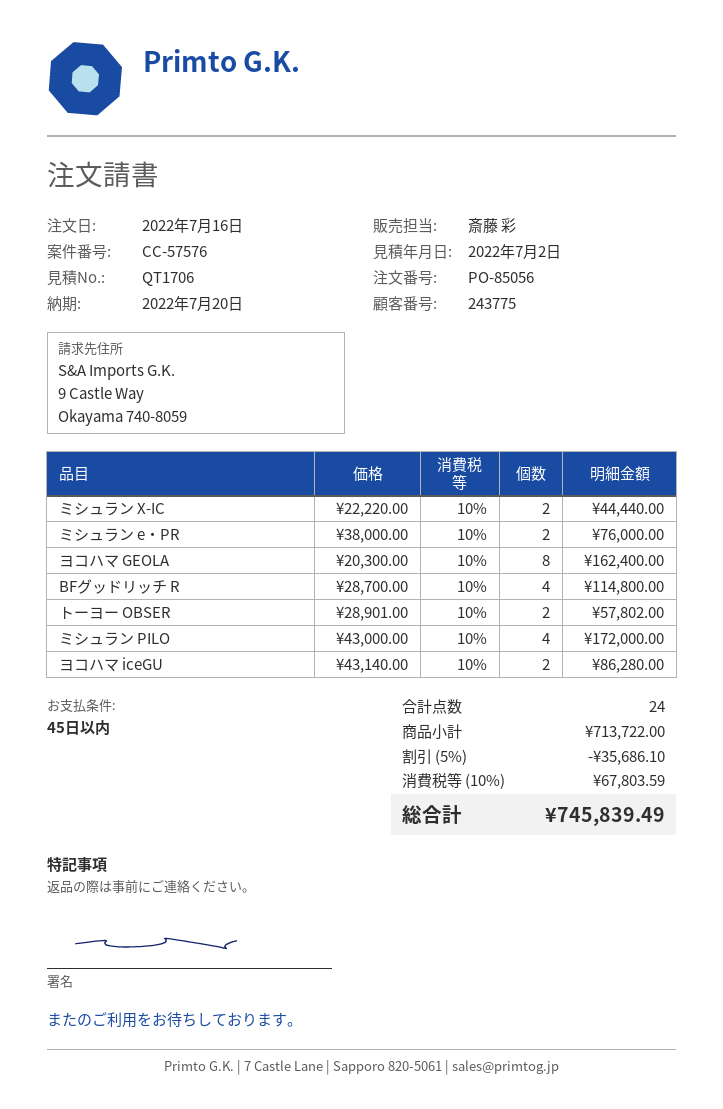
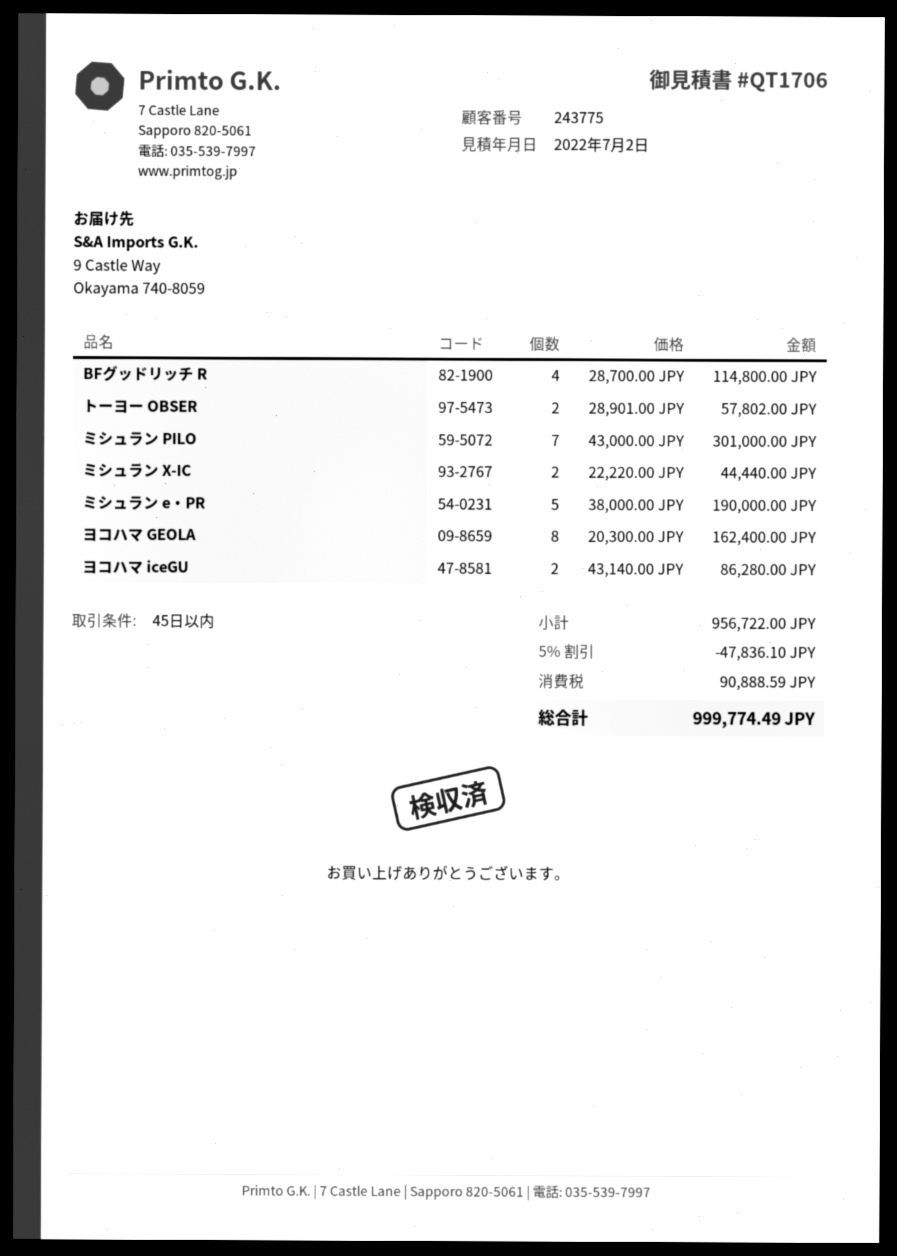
ミシュラン e・PR: 2 x 38000.00 = 76000.00 -> 5 x 38000.00 = 190000.00
ミシュラン PILO: 4 x 43000.00 = 172000.00 -> 7 x 43000.00 = 301000.00
subtotal: 713722.00 -> 956722.00
discount: 5% = 35686.10 -> 5% = 47836.10
tax: 67803.59 -> 90888.59
total: 745839.49 -> 999774.49

